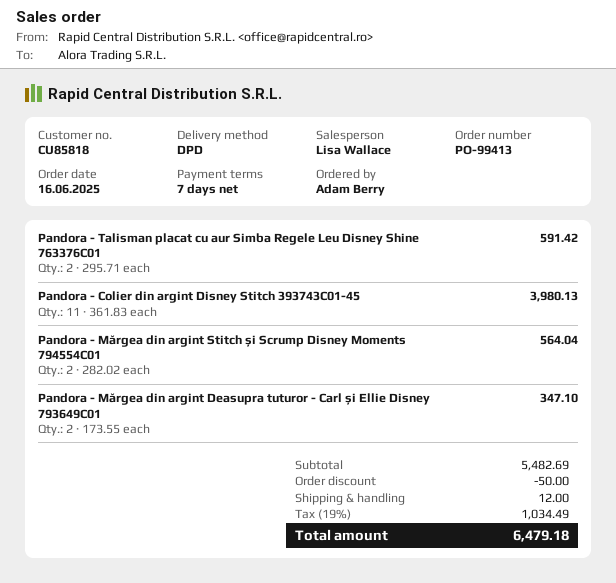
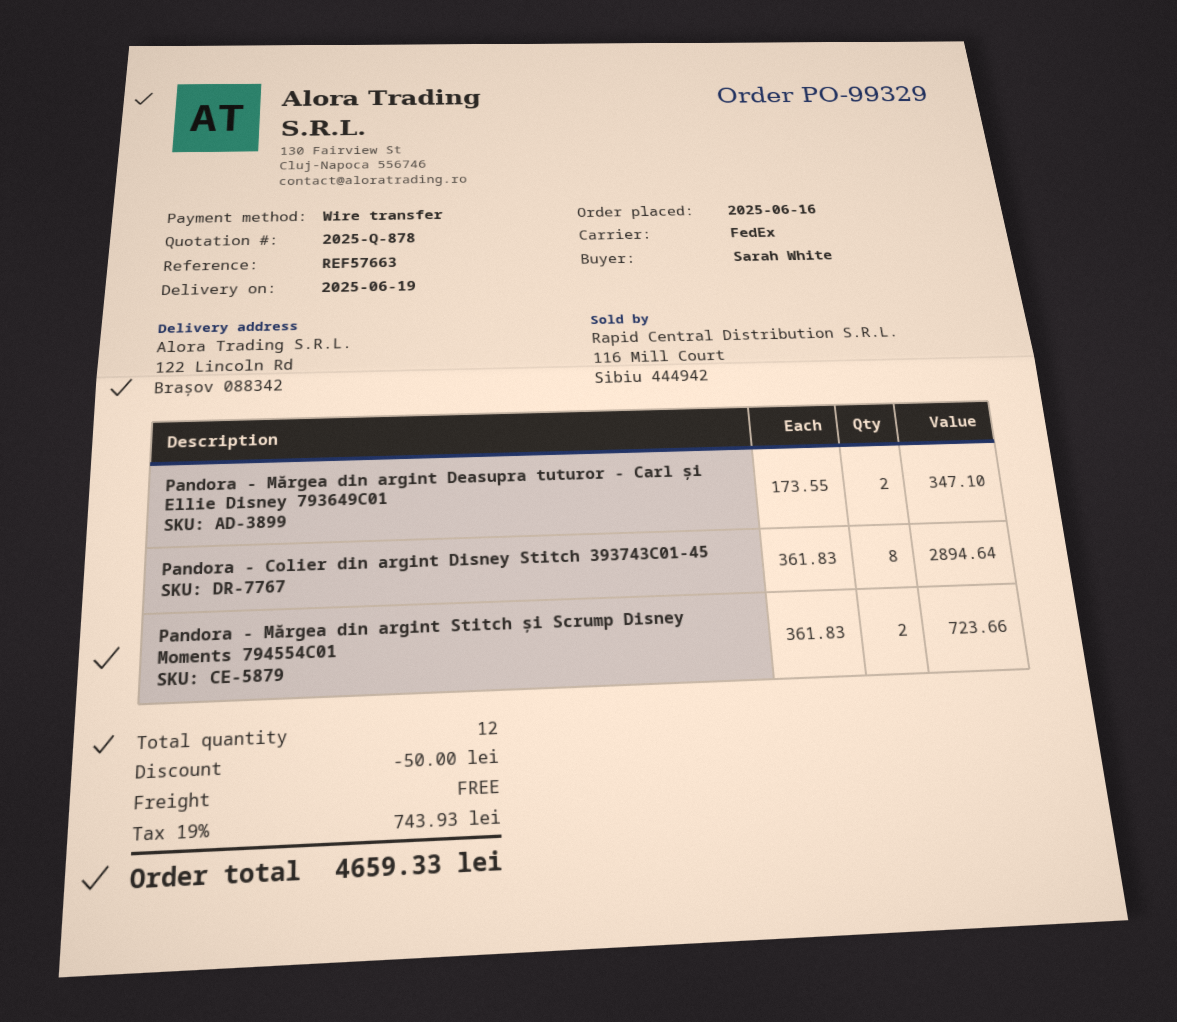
order number: PO-99413 -> PO-99329
ordered by: Adam Berry -> Sarah White
shipping method: DPD -> FedEx
Pandora - Talisman placat cu aur Simba Regele Leu Disney Shine 763376C01: 2 x 295.71 = 591.42 -> none
Pandora - Colier din argint Disney Stitch 393743C01-45: 11 x 361.83 = 3980.13 -> 8 x 361.83 = 2894.64
Pandora - Mărgea din argint Stitch și Scrump Disney Moments 794554C01: 2 x 282.02 = 564.04 -> 2 x 361.83 = 723.66
shipping: 12.00 -> 0.00
tax: 19% = 1034.49 -> 19% = 743.93
total: 6479.18 -> 4659.33

